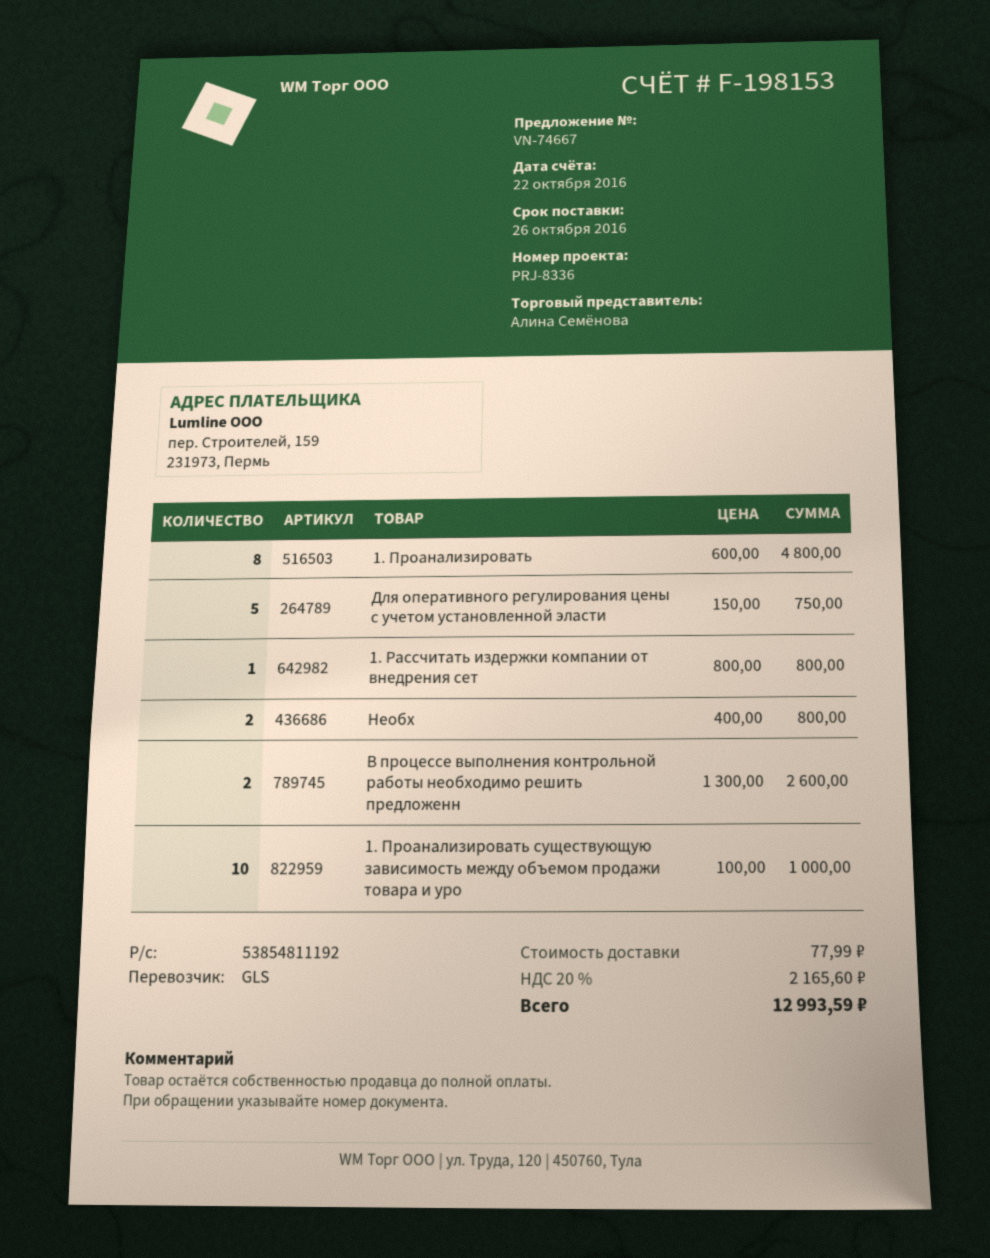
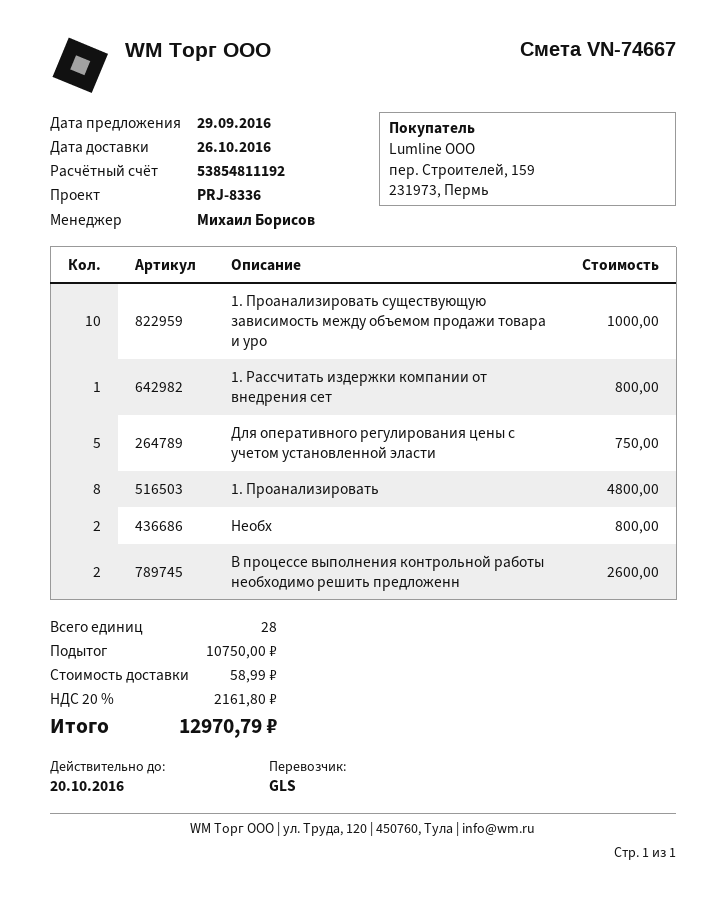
sales rep: Алина Семёнова -> Михаил Борисов
shipping: 77.99 -> 58.99
tax: 20% = 2165.60 -> 20% = 2161.80
total: 12993.59 -> 12970.79

